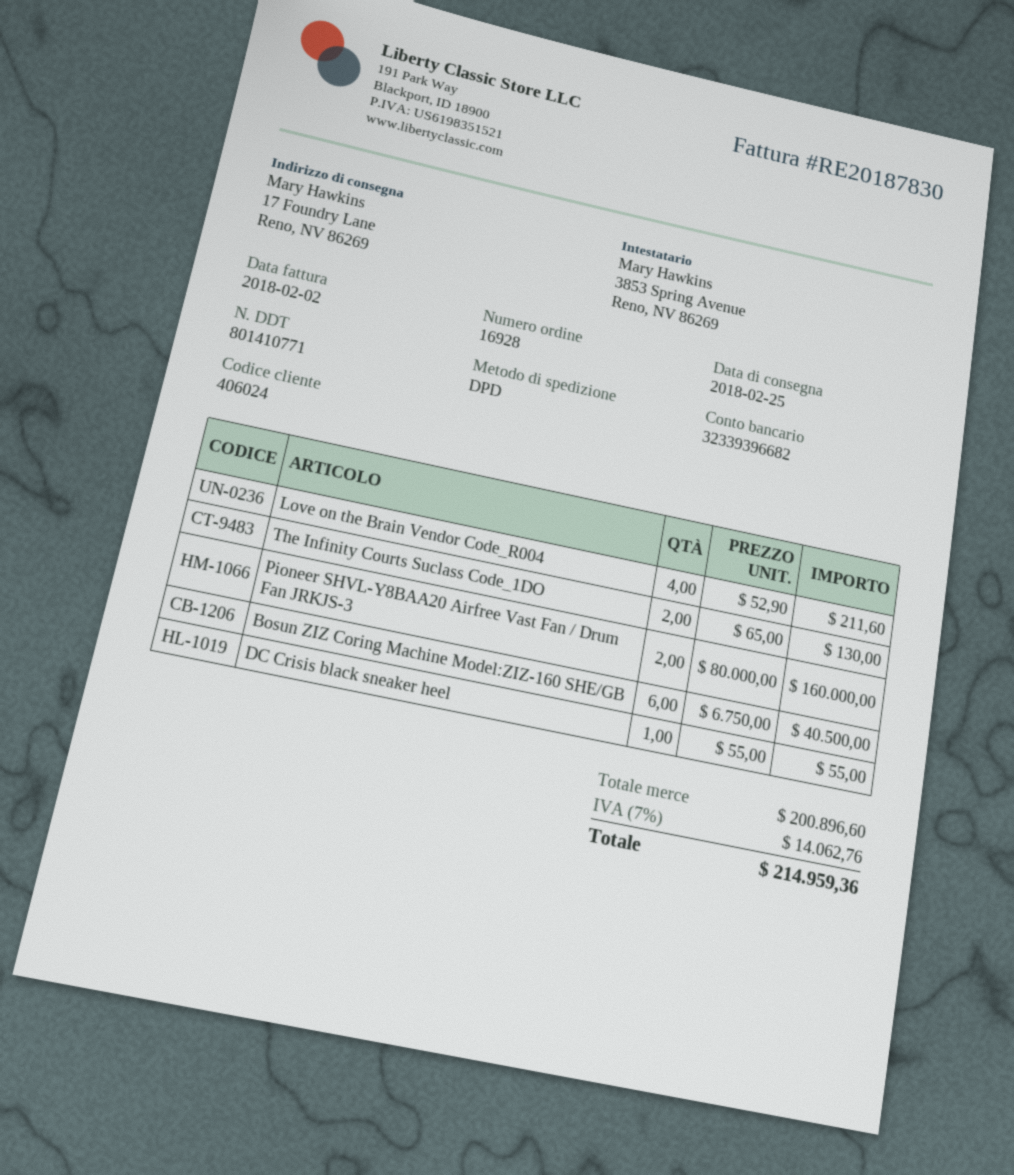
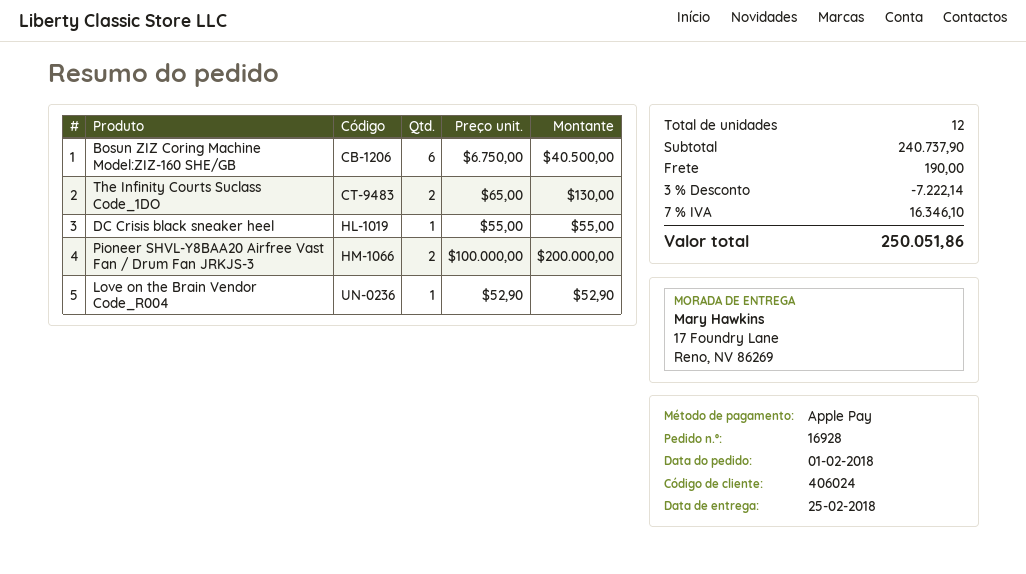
Love on the Brain Vendor Code_R004: 4 x 52.90 = 211.60 -> 1 x 52.90 = 52.90
Pioneer SHVL-Y8BAA20 Airfree Vast Fan / Drum Fan JRKJS-3: 2 x 80000.00 = 160000.00 -> 2 x 100000.00 = 200000.00
subtotal: 200896.60 -> 240737.90
discount: none -> 3% = 7222.14
shipping: none -> 190.00
tax: 7% = 14062.76 -> 7% = 16346.10
total: 214959.36 -> 250051.86

